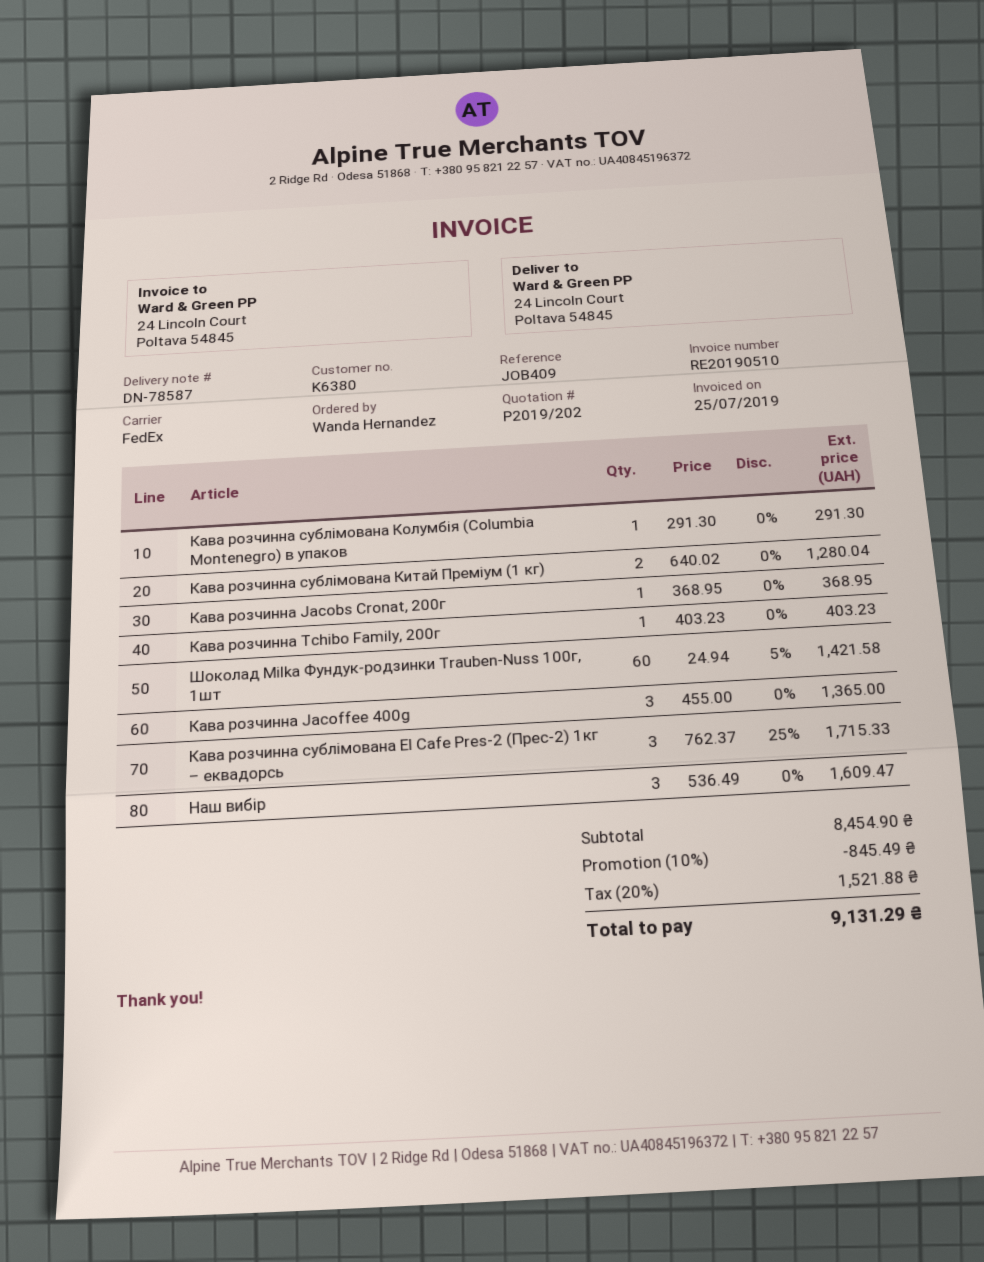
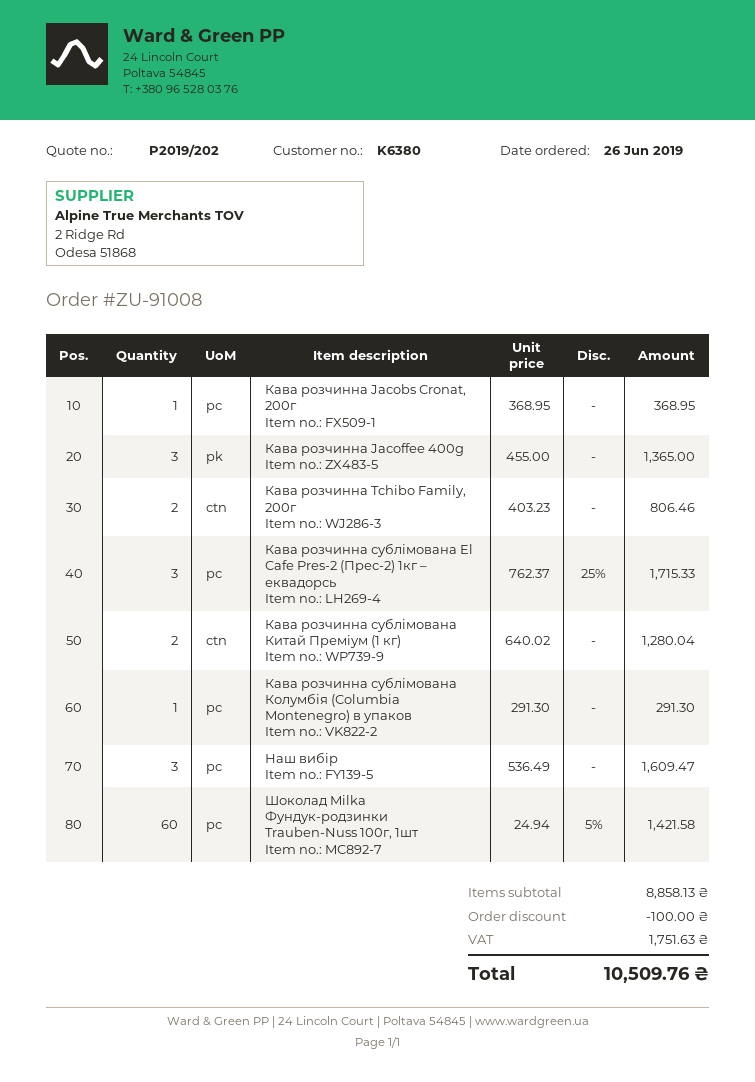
Кава розчинна Tchibo Family, 200г: 1 x 403.23 = 403.23 -> 2 x 403.23 = 806.46
subtotal: 8454.90 -> 8858.13
discount: 845.49 -> 100.00
tax: 1521.88 -> 1751.63
total: 9131.29 -> 10509.76

